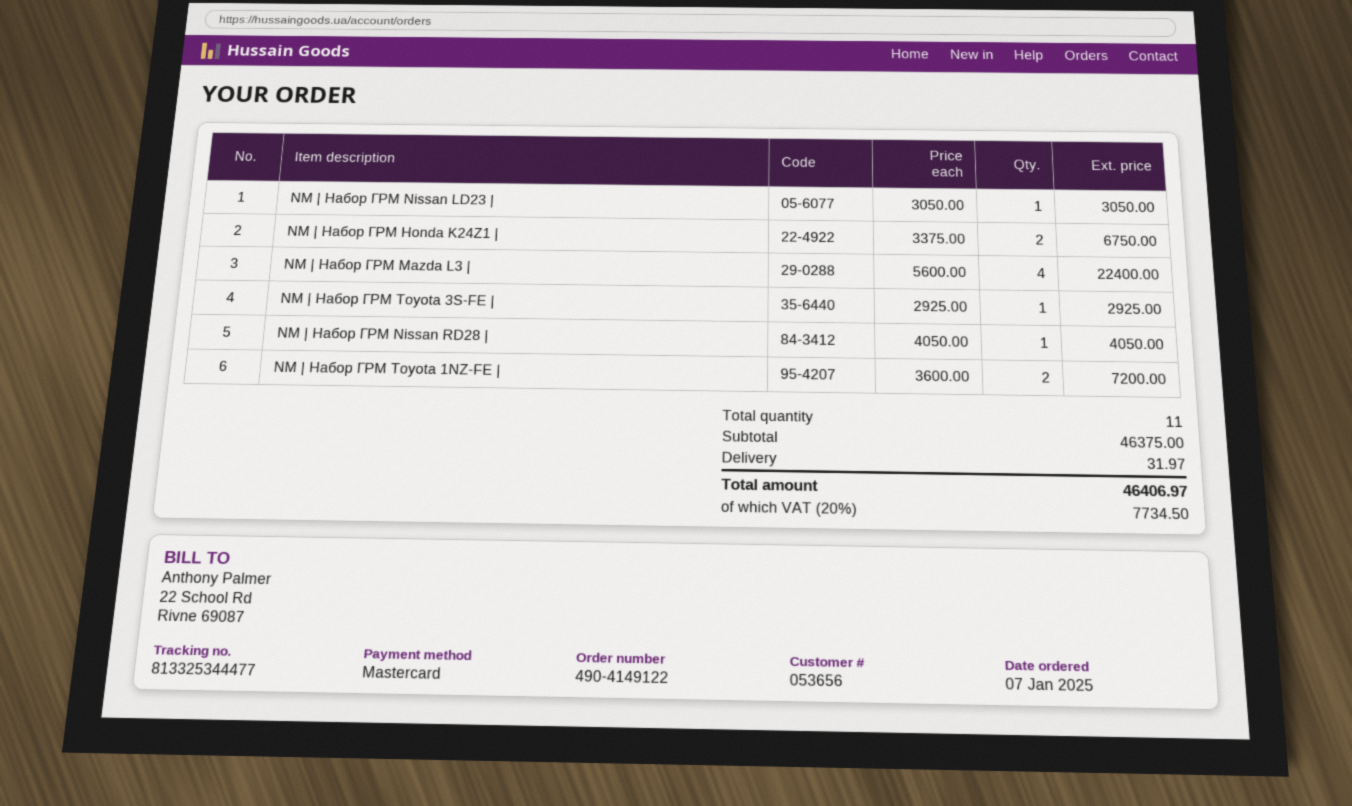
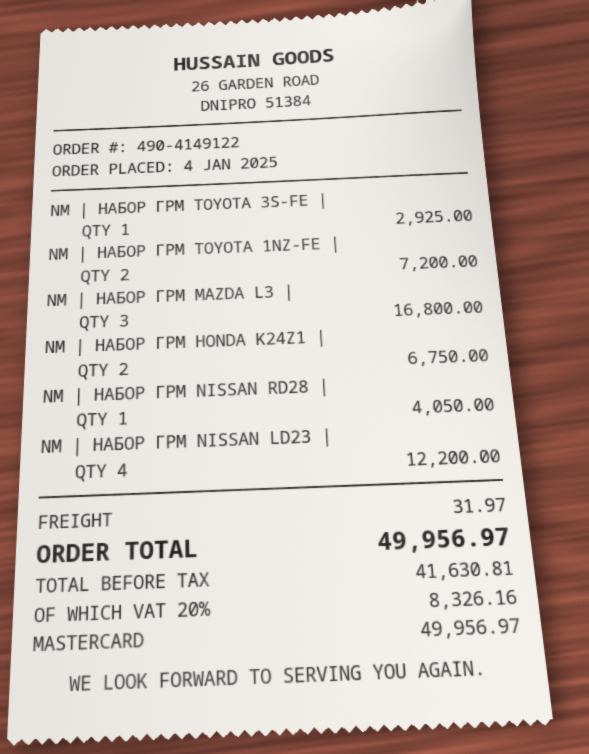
order date: 2025-01-07 -> 2025-01-04
NM | Набор ГРМ Nissan LD23 |: 1 for 3050.00 -> 4 for 12200.00
NM | Набор ГРМ Mazda L3 |: 4 for 22400.00 -> 3 for 16800.00
tax: 20% = 7734.50 -> 20% = 8326.16
total: 46406.97 -> 49956.97

